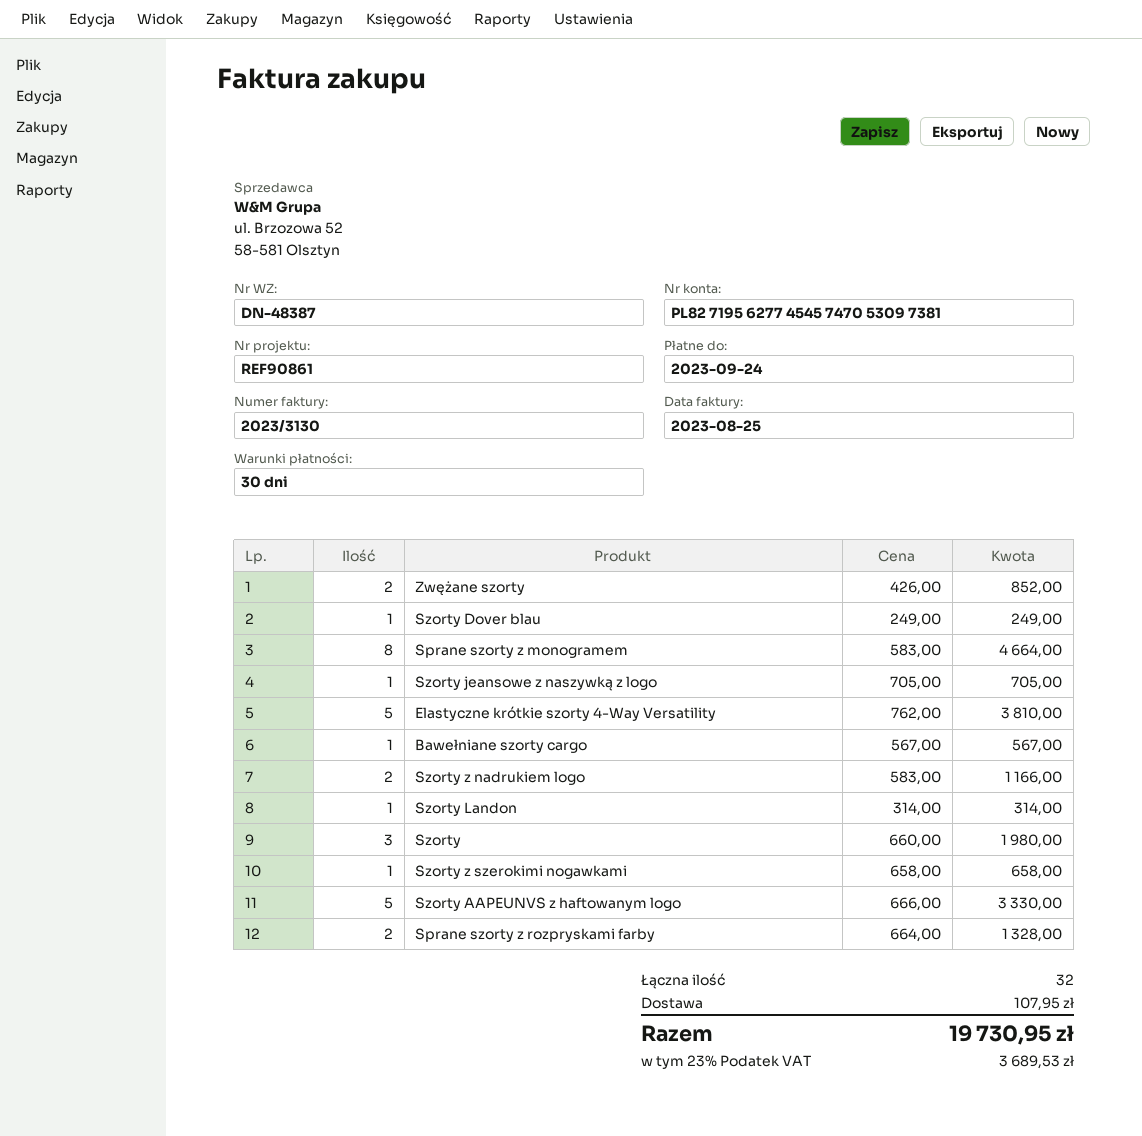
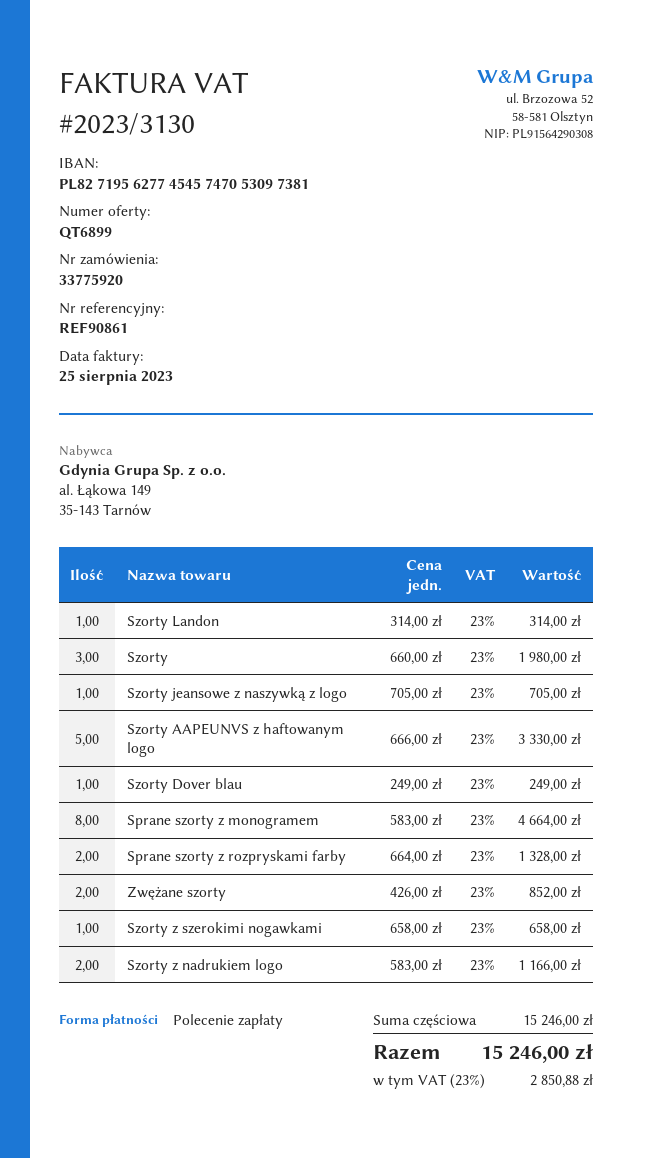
Elastyczne krótkie szorty 4-Way Versatility: 5 x 762.00 = 3810.00 -> none
Bawełniane szorty cargo: 1 x 567.00 = 567.00 -> none
shipping: 107.95 -> none
tax: 23% = 3689.53 -> 23% = 2850.88
total: 19730.95 -> 15246.00

